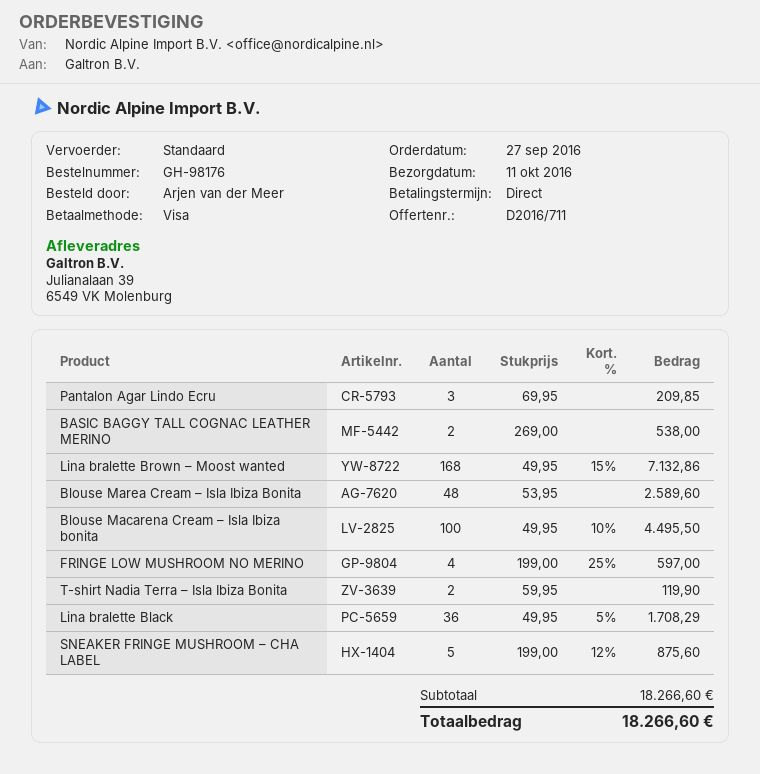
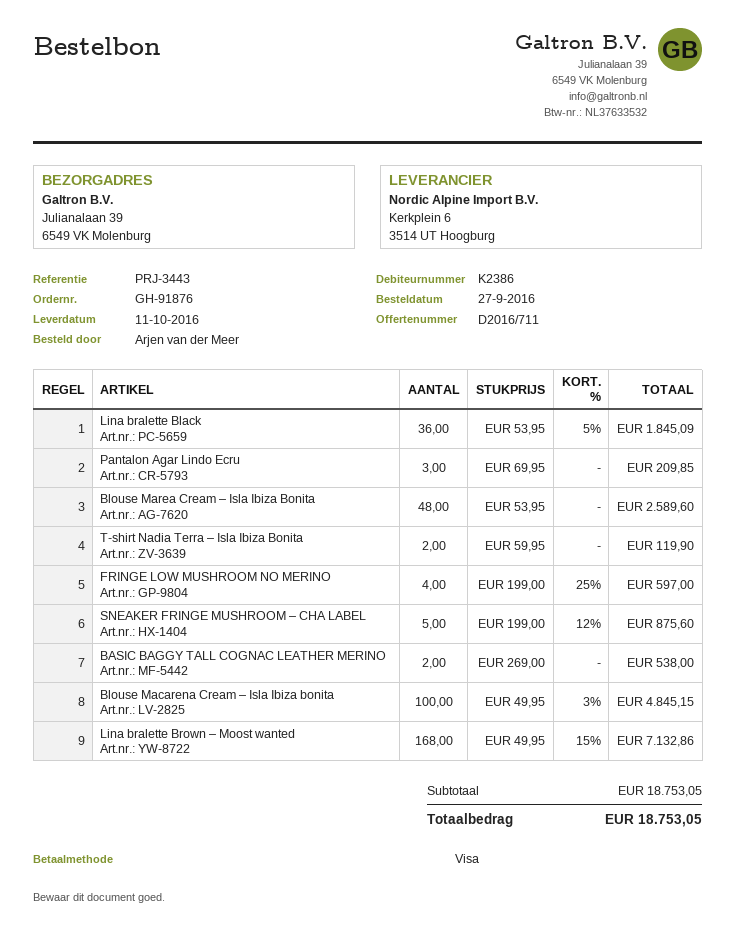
order number: GH-98176 -> GH-91876
Blouse Macarena Cream – Isla Ibiza bonita: 100 x 49.95 - 10% = 4495.50 -> 100 x 49.95 - 3% = 4845.15
Lina bralette Black: 36 x 49.95 - 5% = 1708.29 -> 36 x 53.95 - 5% = 1845.09
subtotal: 18266.60 -> 18753.05
total: 18266.60 -> 18753.05

